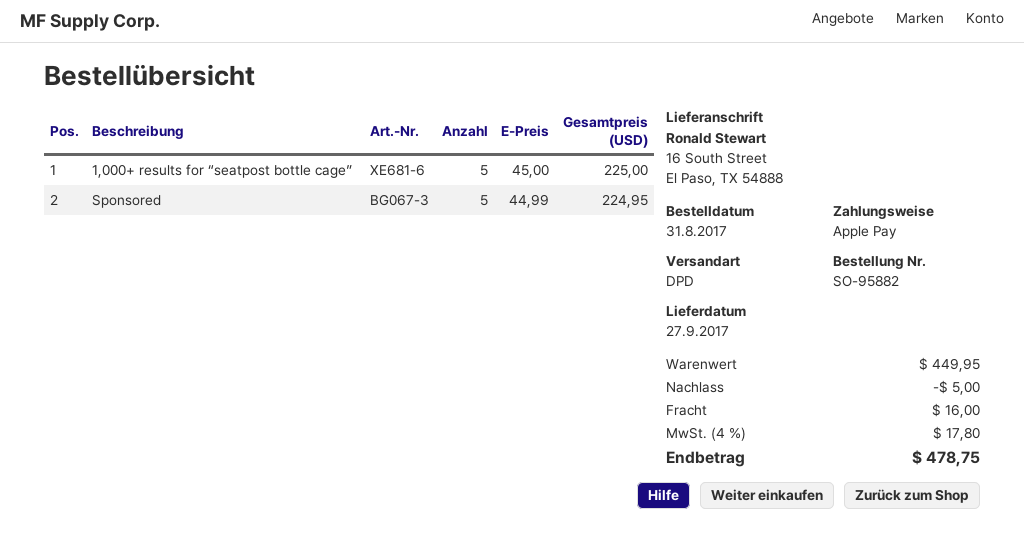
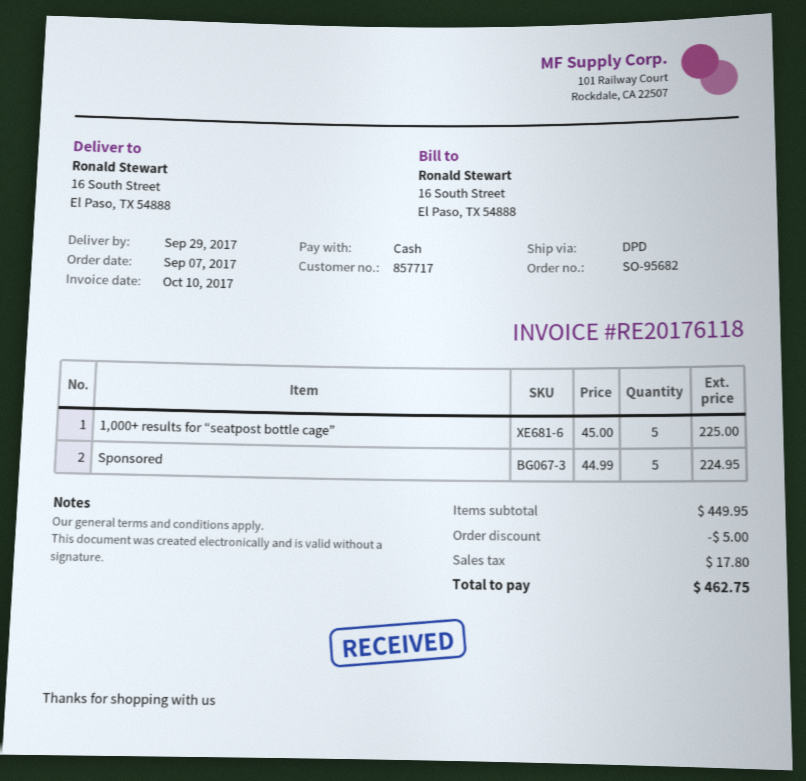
order number: SO-95882 -> SO-95682
order date: 2017-08-31 -> 2017-09-07
delivery date: 2017-09-27 -> 2017-09-29
payment method: Apple Pay -> cash
shipping: 16.00 -> none
total: 478.75 -> 462.75

